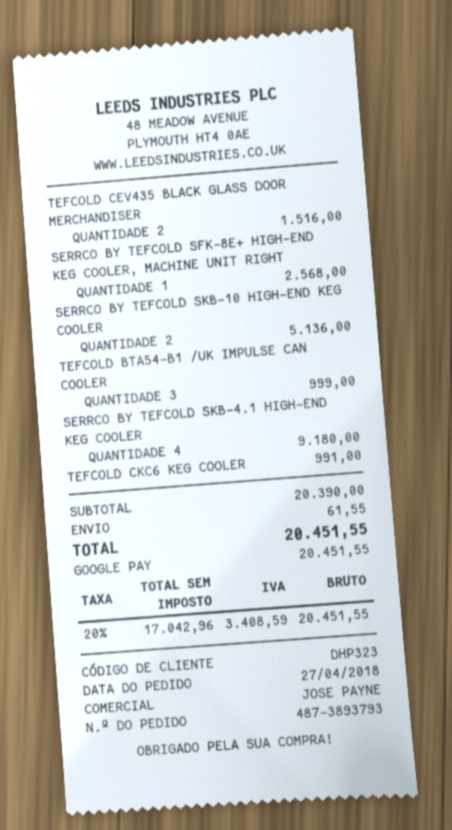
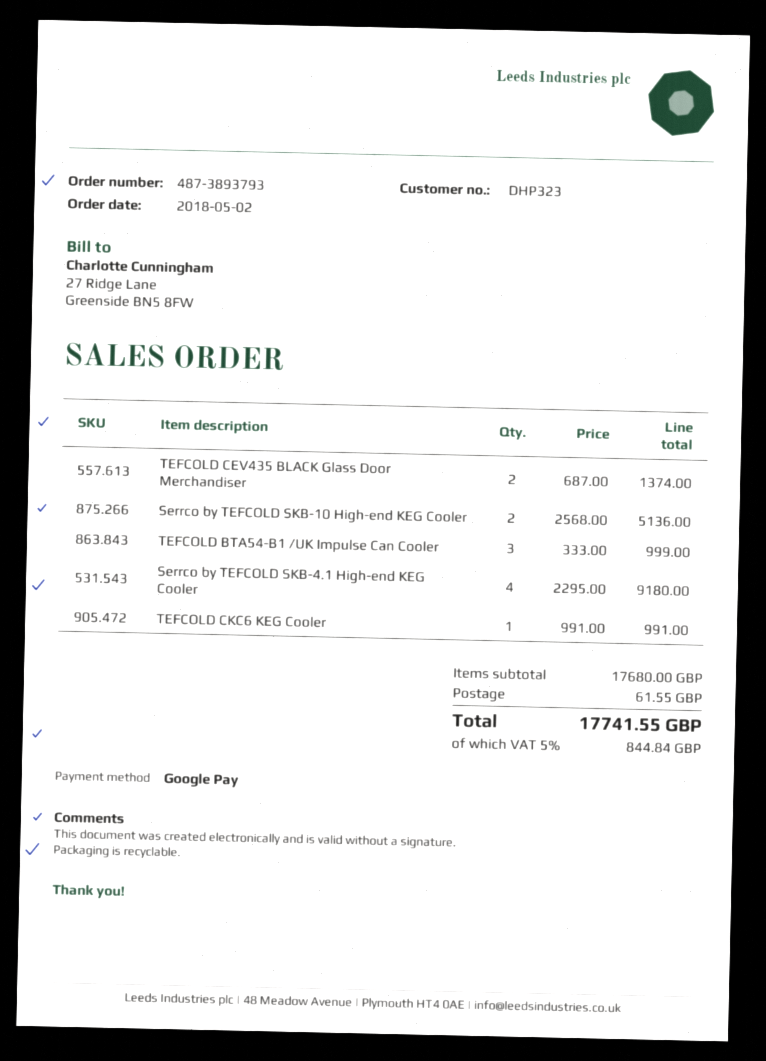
order date: 2018-04-27 -> 2018-05-02
TEFCOLD CEV435 BLACK GLASS DOOR MERCHANDISER: 2 for 1516.00 -> 2 for 1374.00
SERRCO BY TEFCOLD SFK-8E+ HIGH-END KEG COOLER, MACHINE UNIT RIGHT: 1 for 2568.00 -> none
subtotal: 20390.00 -> 17680.00
tax: 20% = 3408.59 -> 5% = 844.84
total: 20451.55 -> 17741.55

